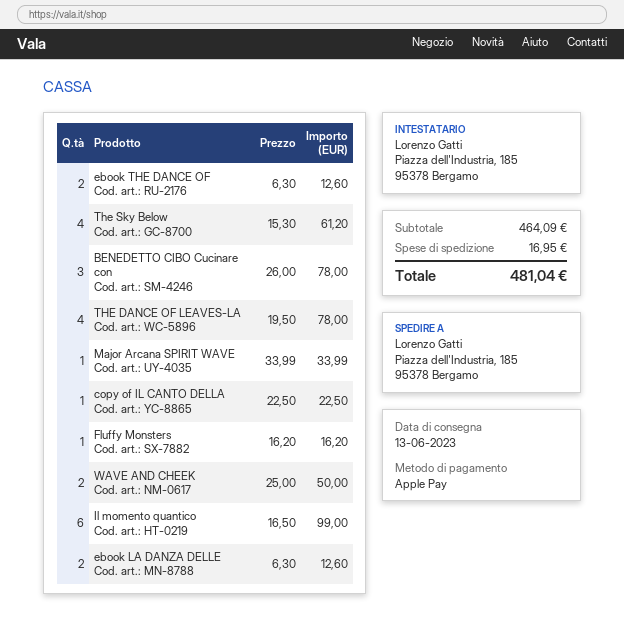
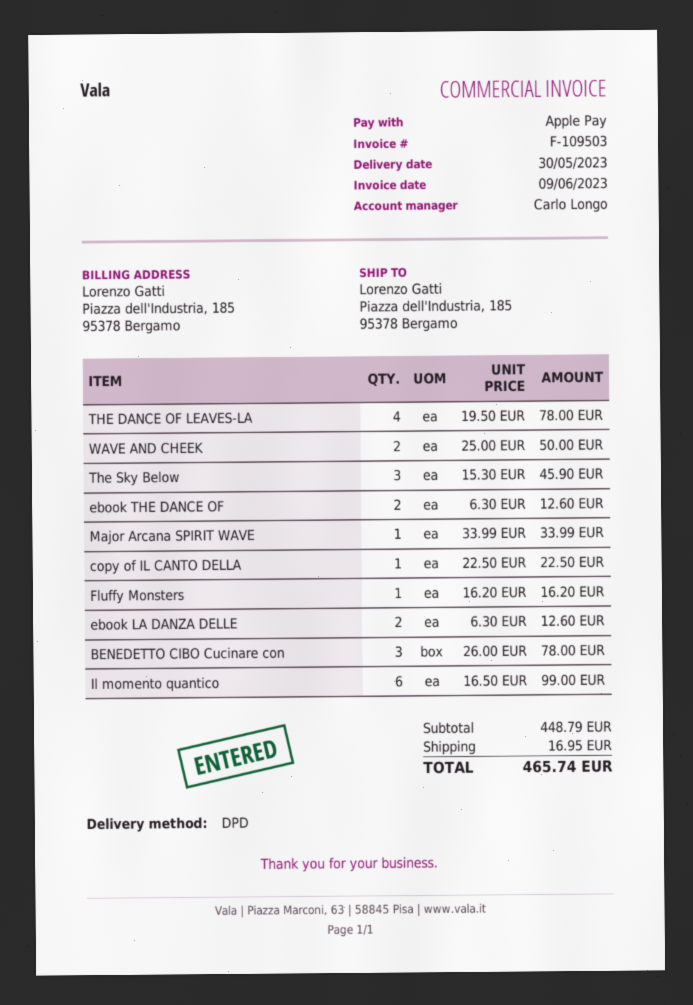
delivery date: 2023-06-13 -> 2023-05-30
The Sky Below: 4 x 15.30 = 61.20 -> 3 x 15.30 = 45.90
subtotal: 464.09 -> 448.79
total: 481.04 -> 465.74

